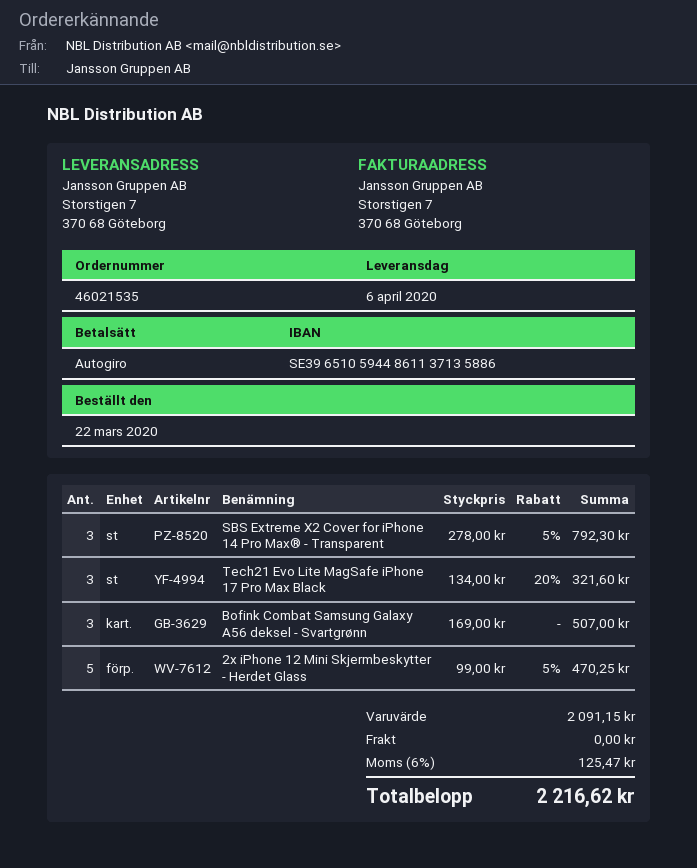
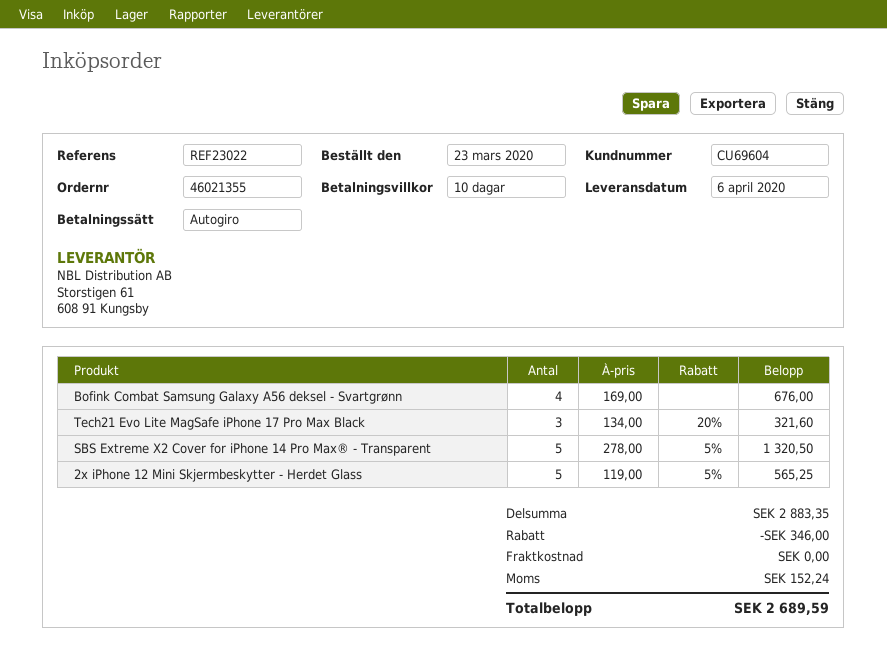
order number: 46021535 -> 46021355
order date: 2020-03-22 -> 2020-03-23
SBS Extreme X2 Cover for iPhone 14 Pro Max® - Transparent: 3 x 278.00 - 5% = 792.30 -> 5 x 278.00 - 5% = 1320.50
Bofink Combat Samsung Galaxy A56 deksel - Svartgrønn: 3 x 169.00 = 507.00 -> 4 x 169.00 = 676.00
2x iPhone 12 Mini Skjermbeskytter - Herdet Glass: 5 x 99.00 - 5% = 470.25 -> 5 x 119.00 - 5% = 565.25
subtotal: 2091.15 -> 2883.35
discount: none -> 346.00
tax: 125.47 -> 152.24
total: 2216.62 -> 2689.59

